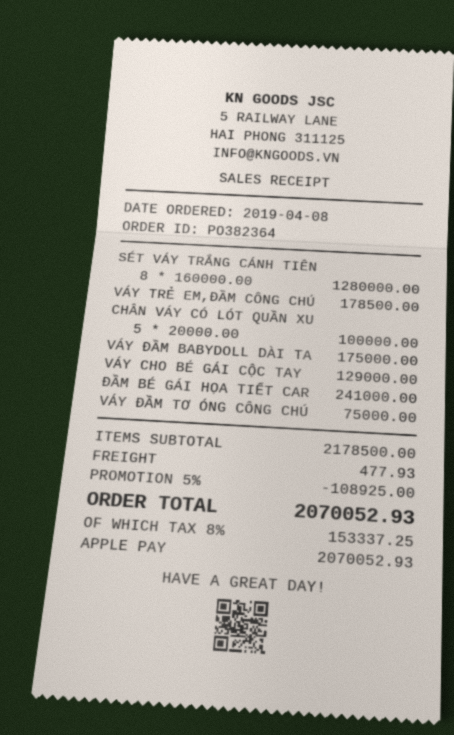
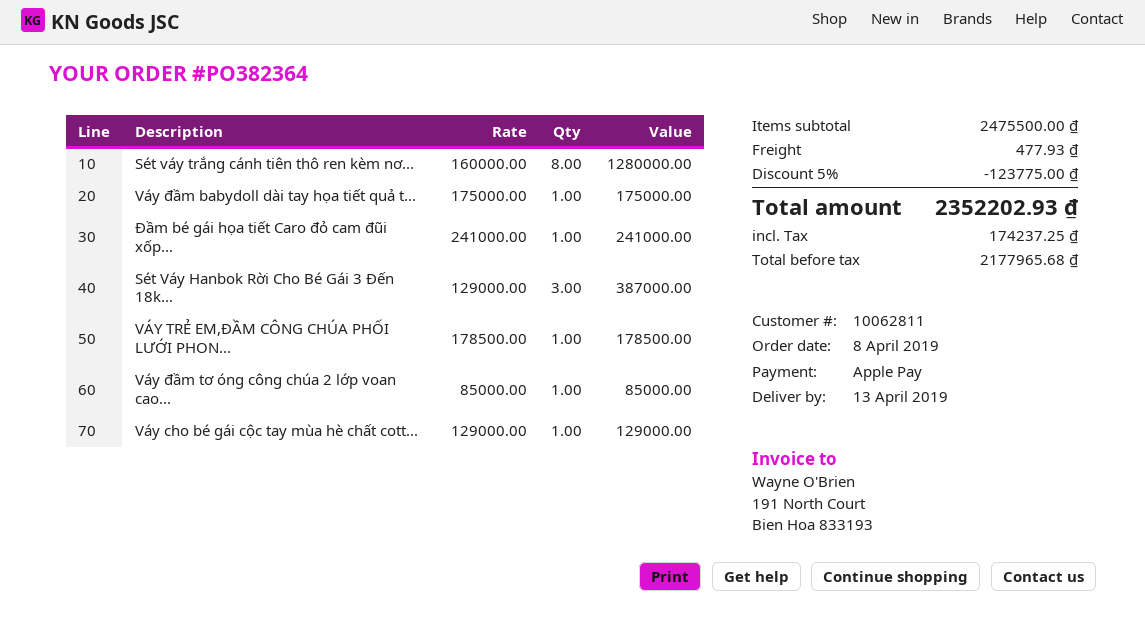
CHÂN VÁY CÓ LÓT QUẦN XU: 5 x 20000.00 = 100000.00 -> none
VÁY ĐẦM TƠ ÓNG CÔNG CHÚ: 1 x 75000.00 = 75000.00 -> 1 x 85000.00 = 85000.00
Sét Váy Hanbok Rời Cho Bé Gái 3 Đến 18k...: none -> 3 x 129000.00 = 387000.00
subtotal: 2178500.00 -> 2475500.00
discount: 5% = 108925.00 -> 5% = 123775.00
tax: 153337.25 -> 174237.25
total: 2070052.93 -> 2352202.93

